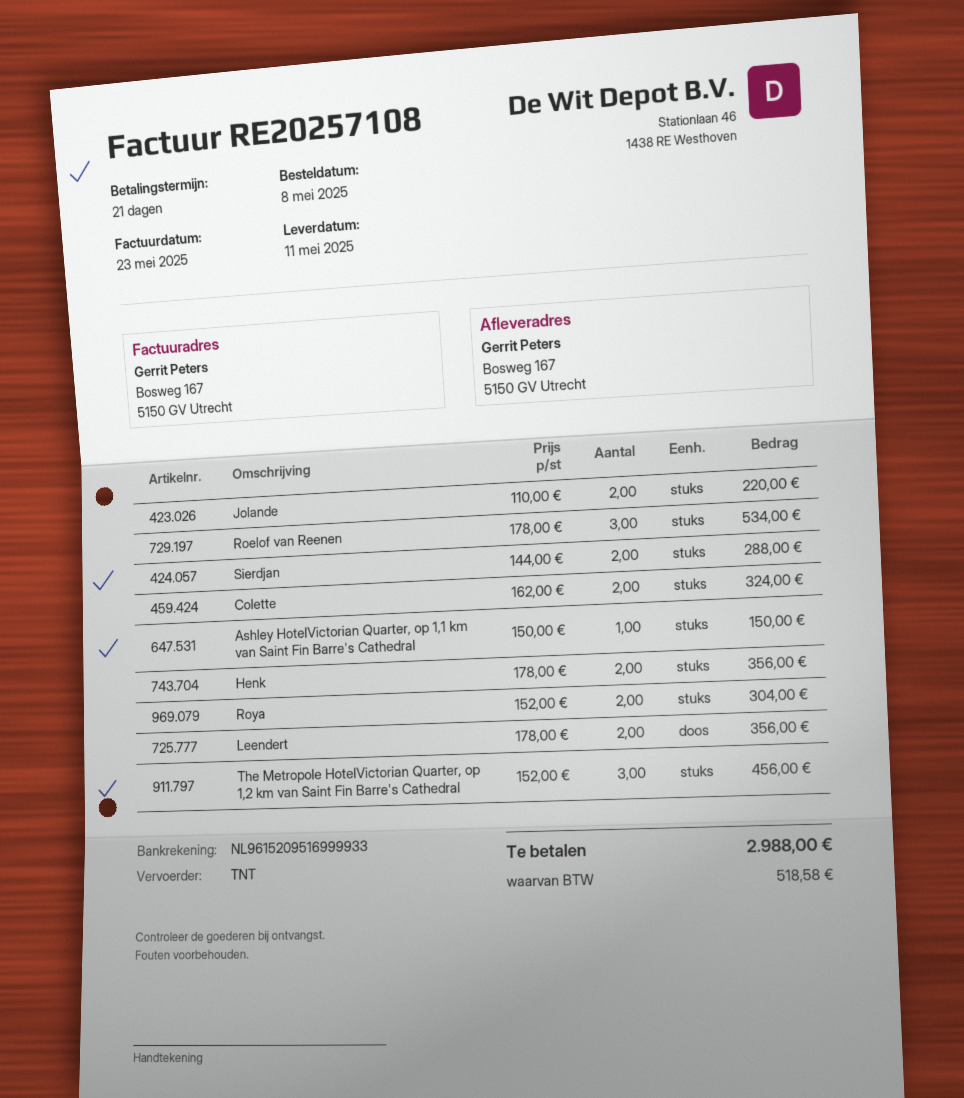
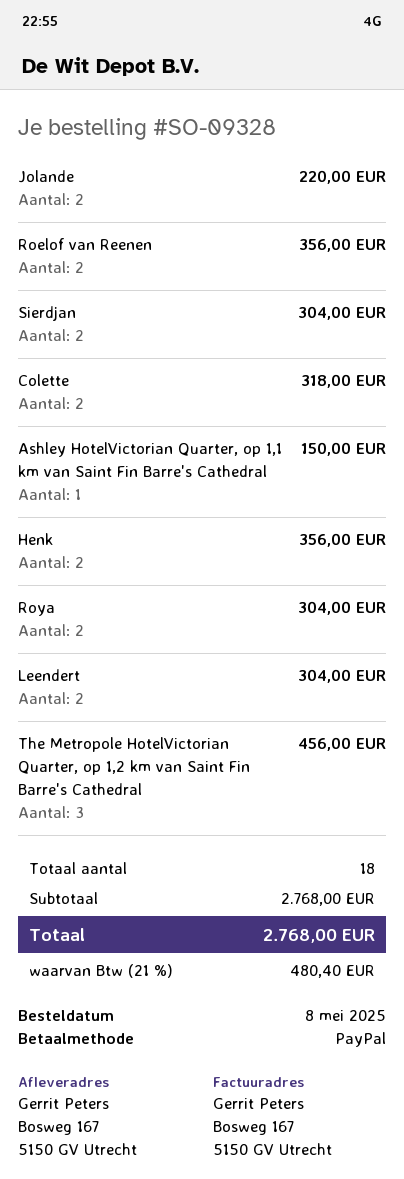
Roelof van Reenen: 3 for 534.00 -> 2 for 356.00
Sierdjan: 2 for 288.00 -> 2 for 304.00
Colette: 2 for 324.00 -> 2 for 318.00
Leendert: 2 for 356.00 -> 2 for 304.00
tax: 518.58 -> 480.40
total: 2988.00 -> 2768.00

